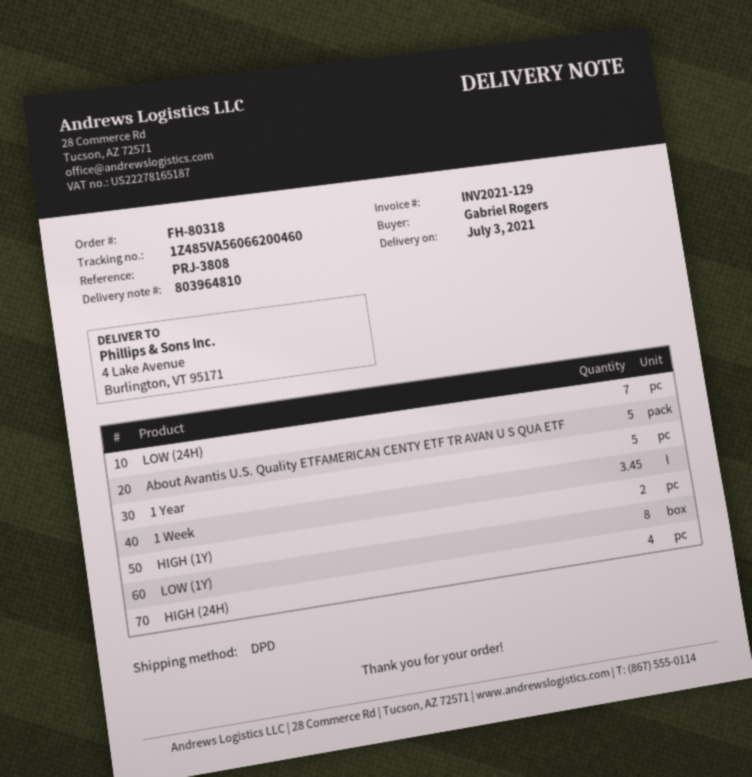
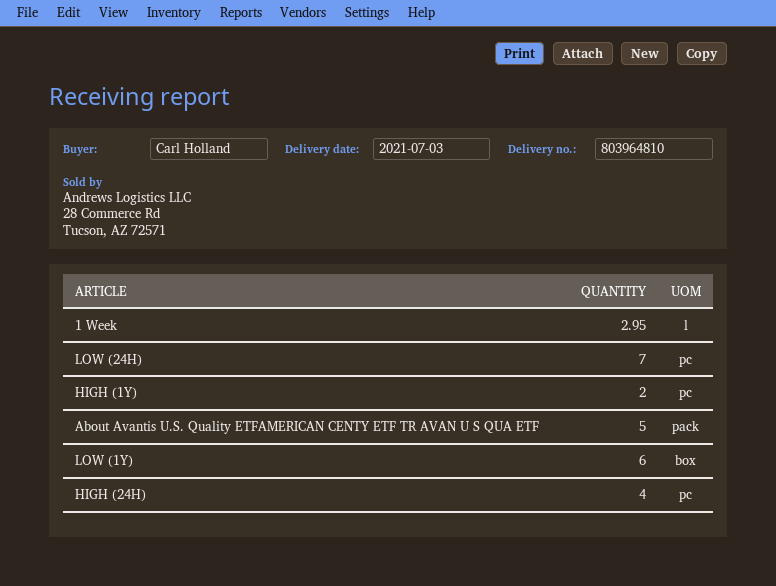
ordered by: Gabriel Rogers -> Carl Holland
1 Year: 5 -> none
1 Week: 3.45 -> 2.95
LOW (1Y): 8 -> 6

